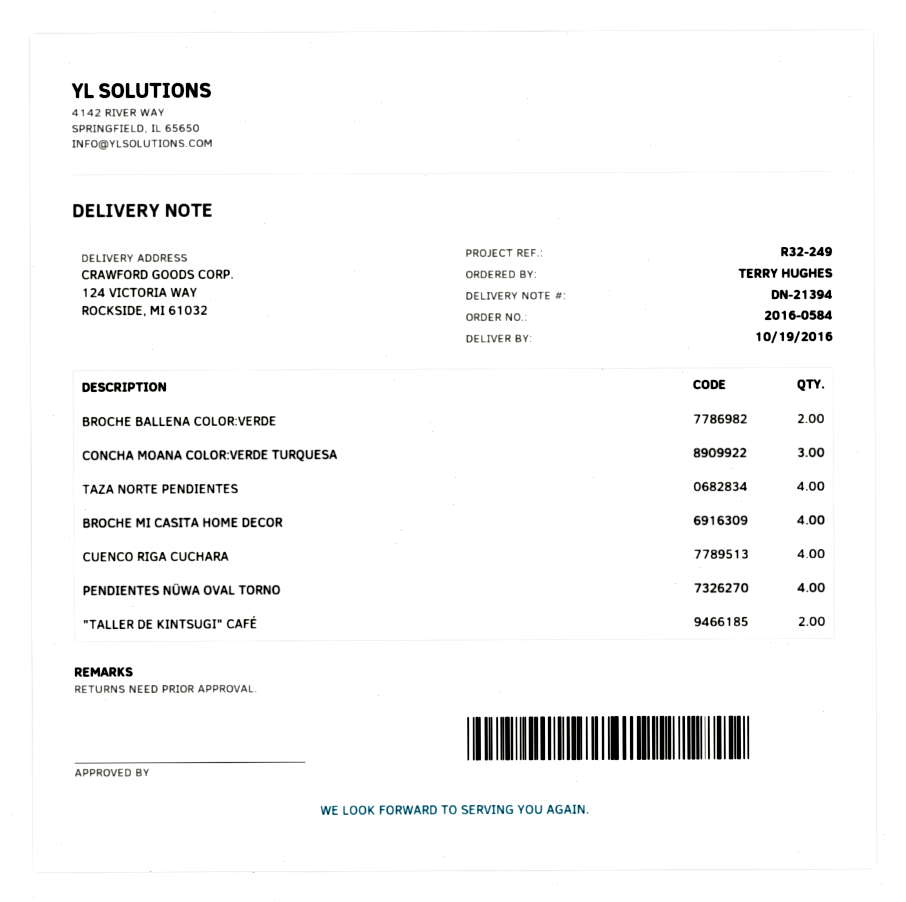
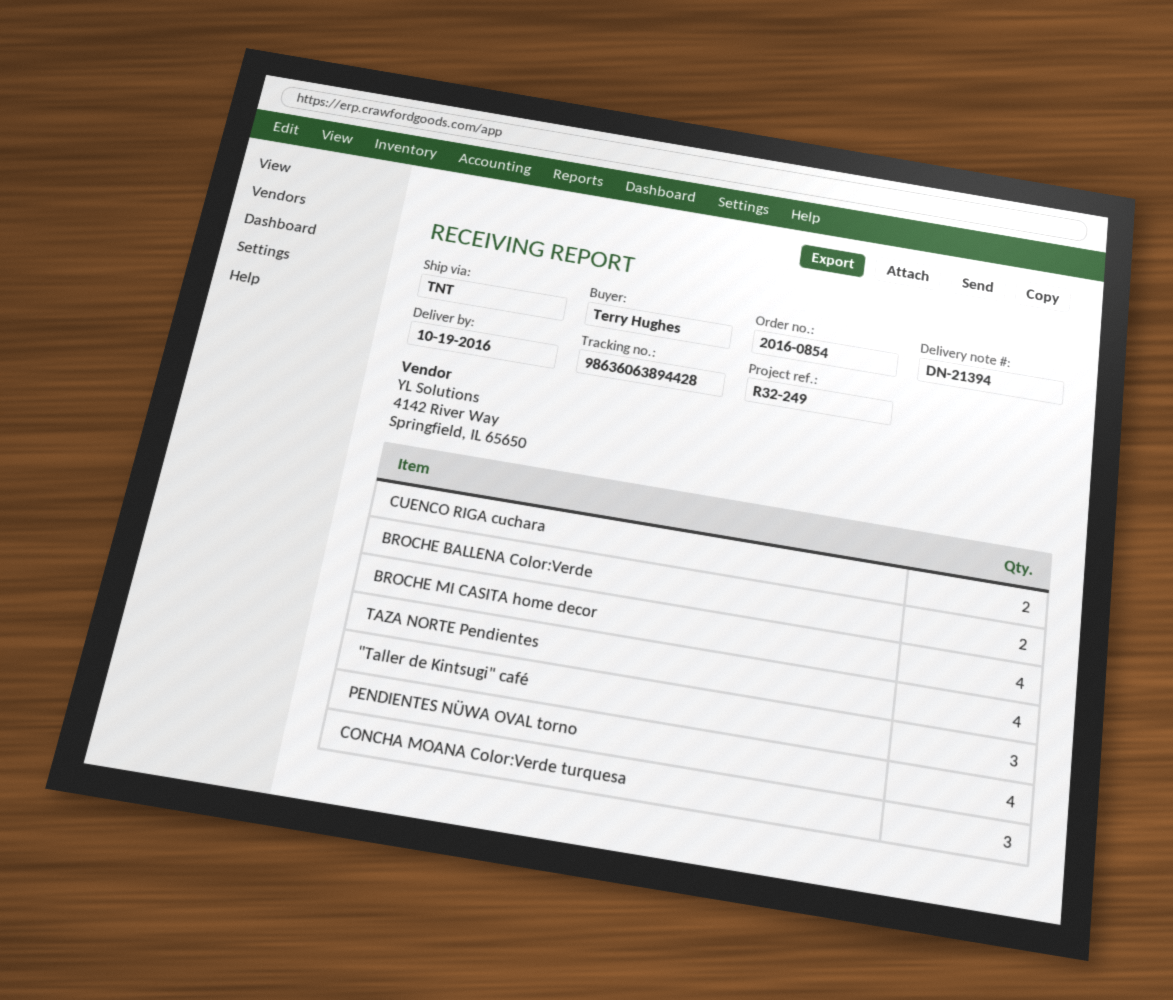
order number: 2016-0584 -> 2016-0854
CUENCO RIGA CUCHARA: 4 -> 2
"TALLER DE KINTSUGI" CAFÉ: 2 -> 3

